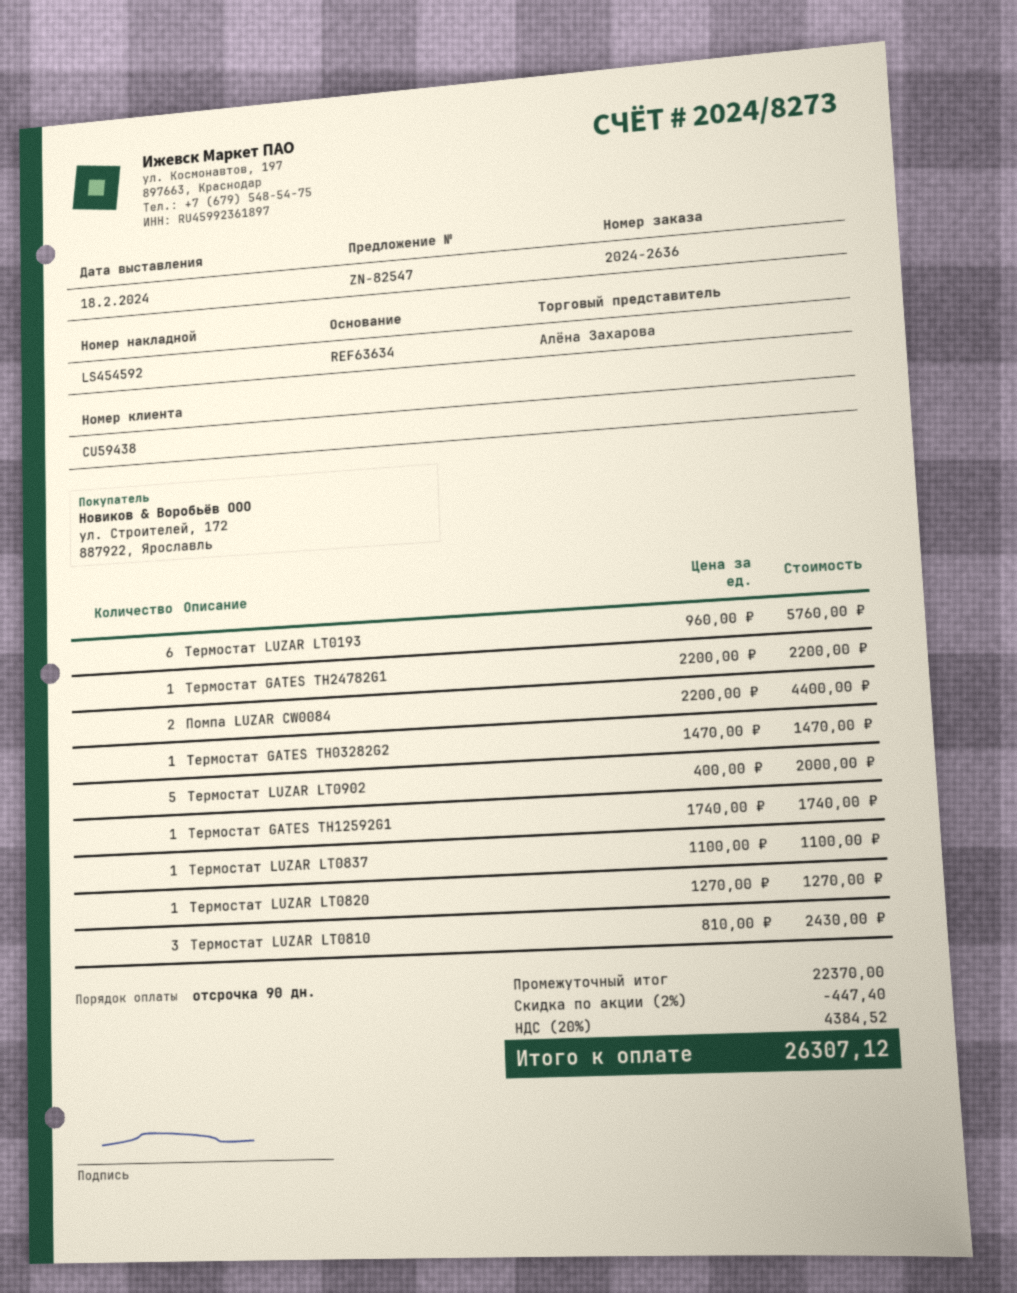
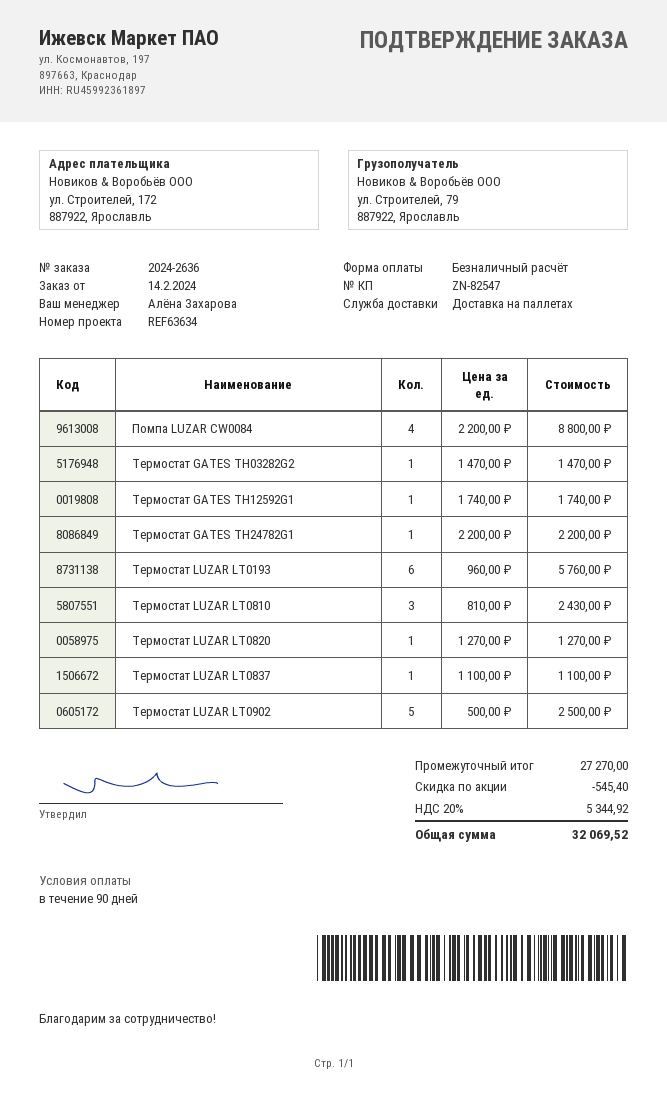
Помпа LUZAR CW0084: 2 x 2200.00 = 4400.00 -> 4 x 2200.00 = 8800.00
Термостат LUZAR LT0902: 5 x 400.00 = 2000.00 -> 5 x 500.00 = 2500.00
subtotal: 22370.00 -> 27270.00
discount: 447.40 -> 545.40
tax: 20% = 4384.52 -> 20% = 5344.92
total: 26307.12 -> 32069.52

